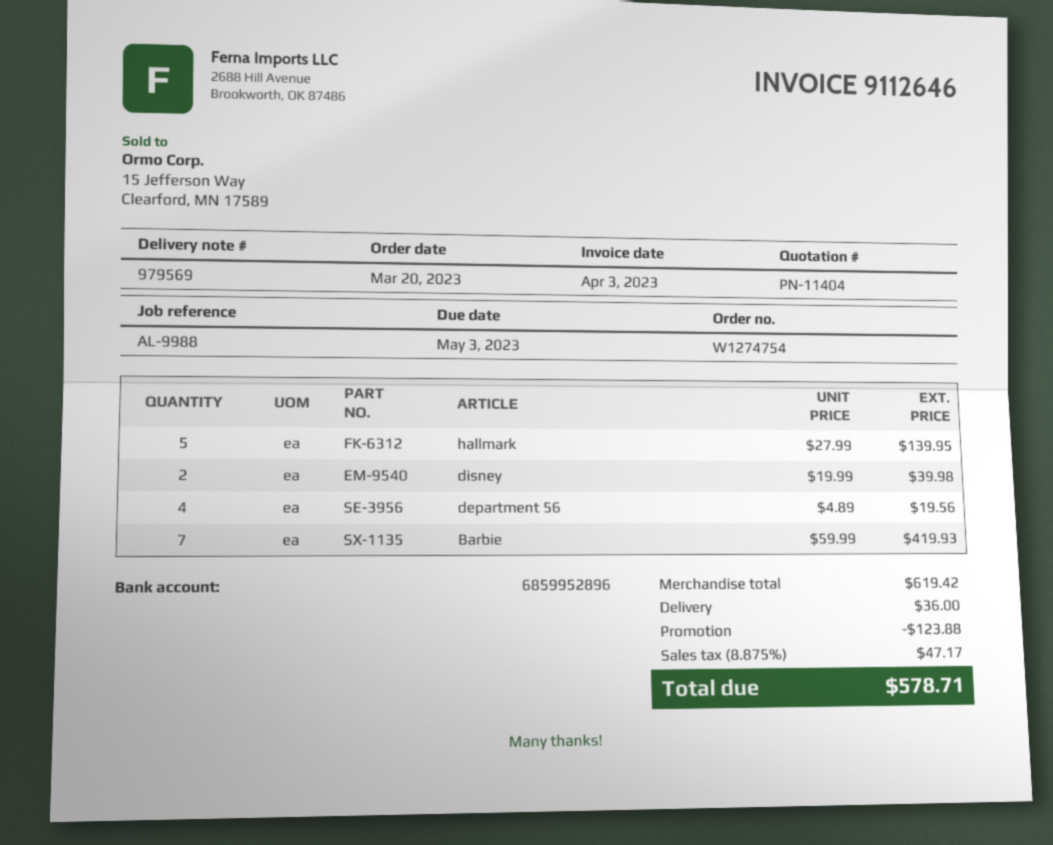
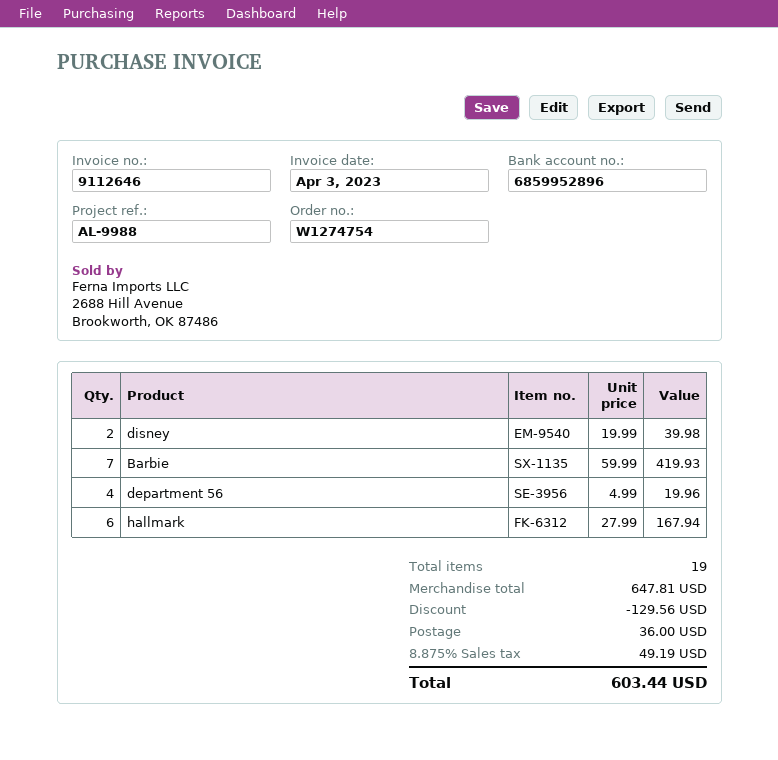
hallmark: 5 x 27.99 = 139.95 -> 6 x 27.99 = 167.94
department 56: 4 x 4.89 = 19.56 -> 4 x 4.99 = 19.96
subtotal: 619.42 -> 647.81
discount: 123.88 -> 129.56
tax: 8.875% = 47.17 -> 8.875% = 49.19
total: 578.71 -> 603.44

